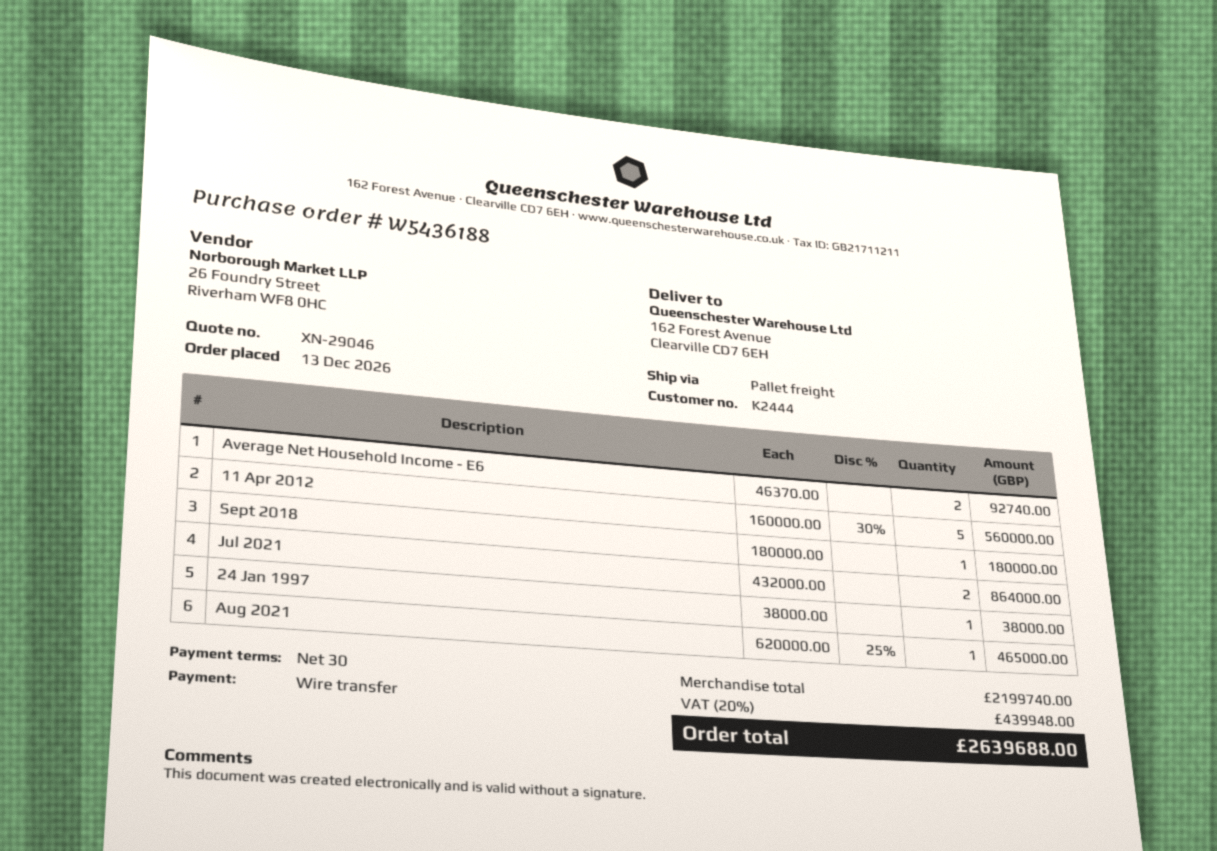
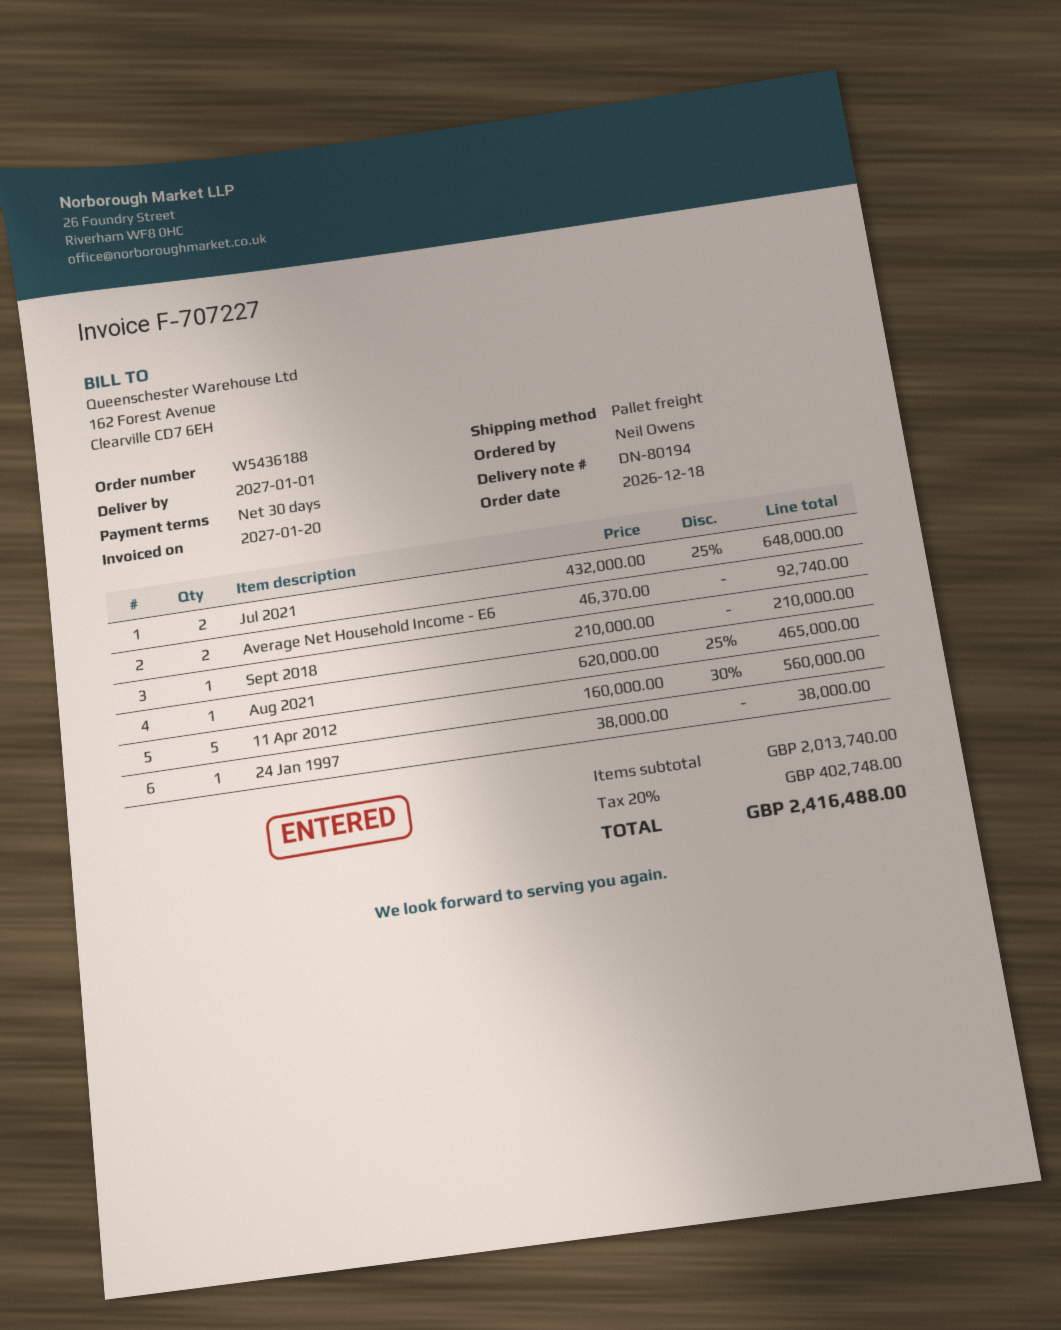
order date: 2026-12-13 -> 2026-12-18
Sept 2018: 1 x 180000.00 = 180000.00 -> 1 x 210000.00 = 210000.00
Jul 2021: 2 x 432000.00 = 864000.00 -> 2 x 432000.00 - 25% = 648000.00
subtotal: 2199740.00 -> 2013740.00
tax: 20% = 439948.00 -> 20% = 402748.00
total: 2639688.00 -> 2416488.00

